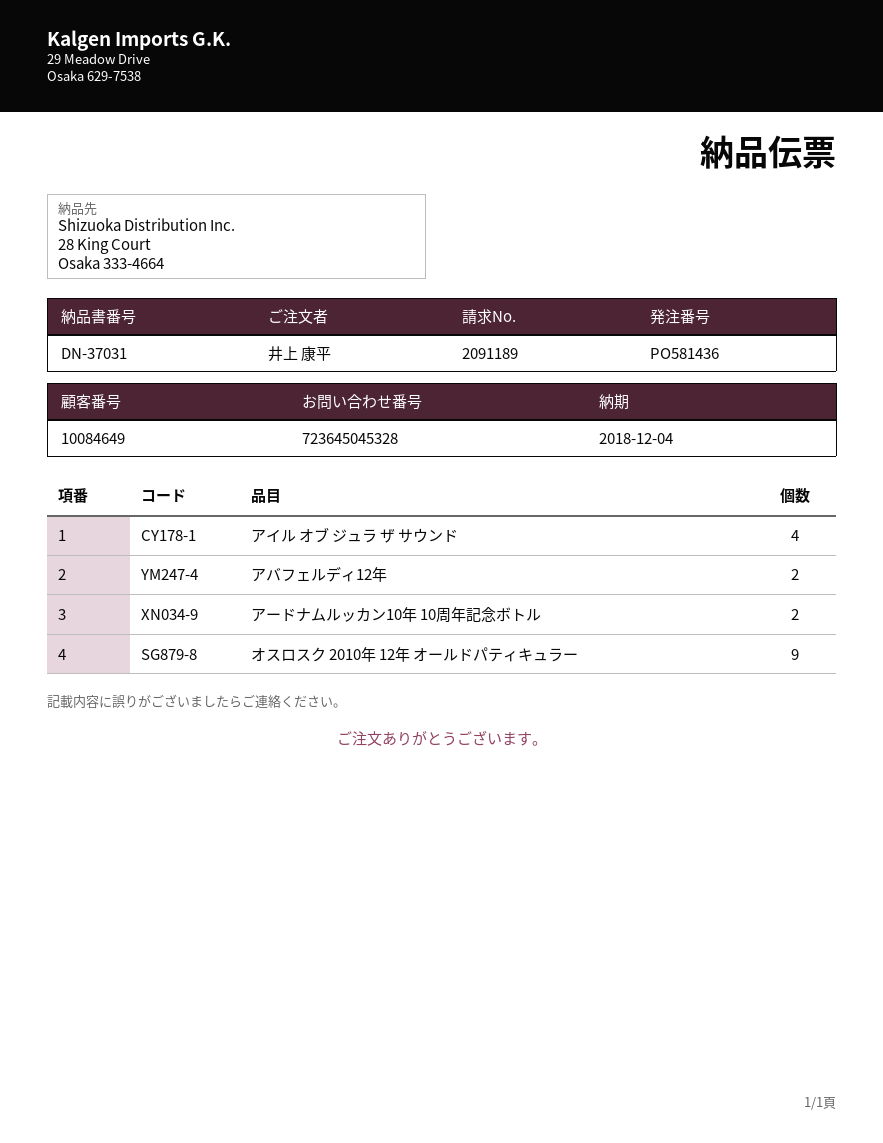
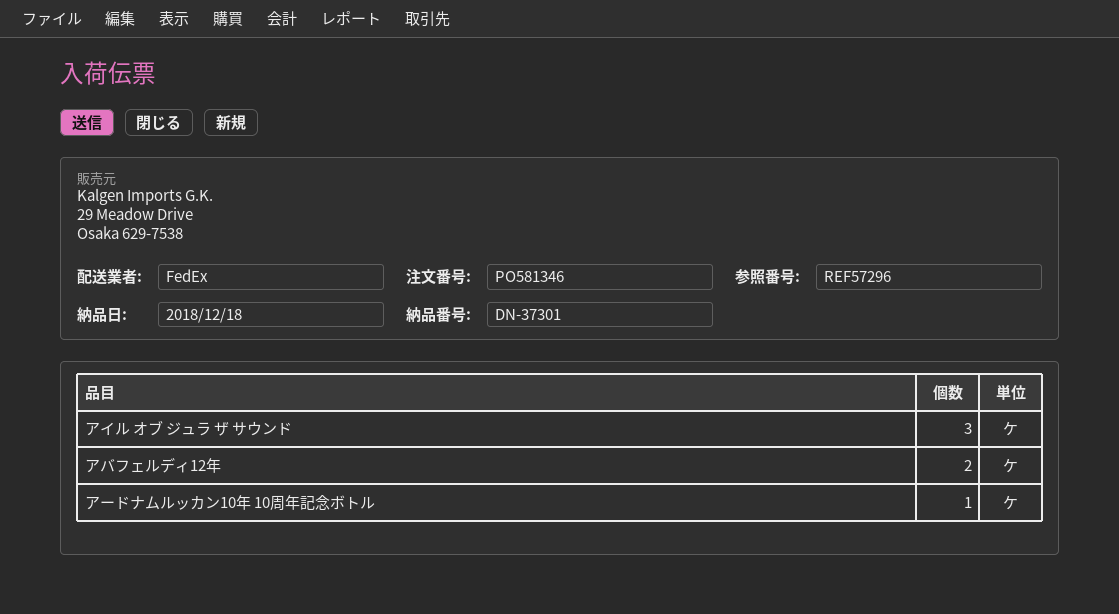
order number: PO581436 -> PO581346
delivery note number: DN-37031 -> DN-37301
delivery date: 2018-12-04 -> 2018-12-18
アイル オブ ジュラ ザ サウンド: 4 -> 3
アードナムルッカン10年 10周年記念ボトル: 2 -> 1
オスロスク 2010年 12年 オールドパティキュラー: 9 -> none

